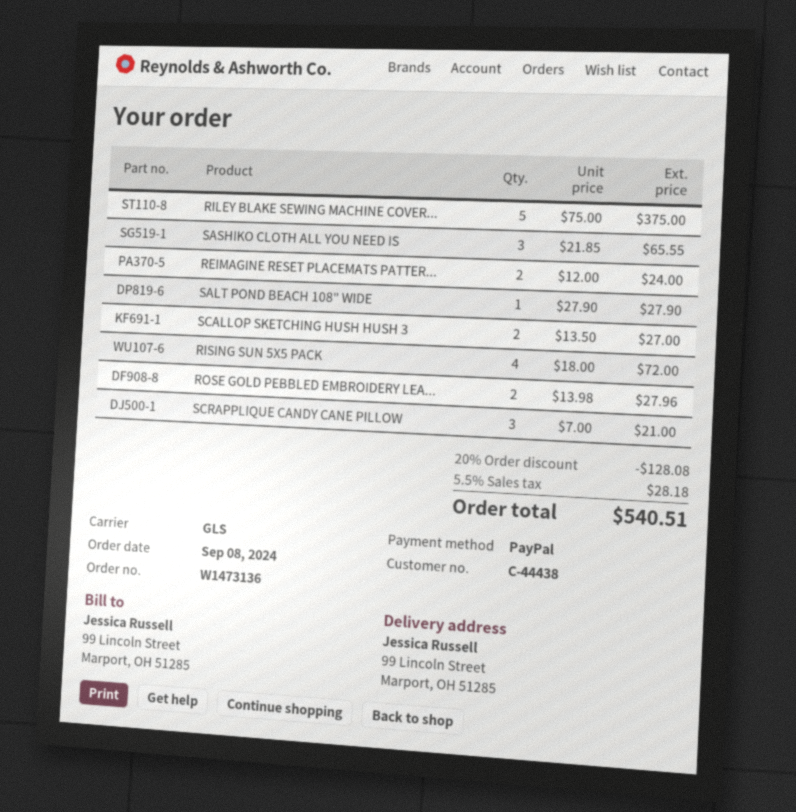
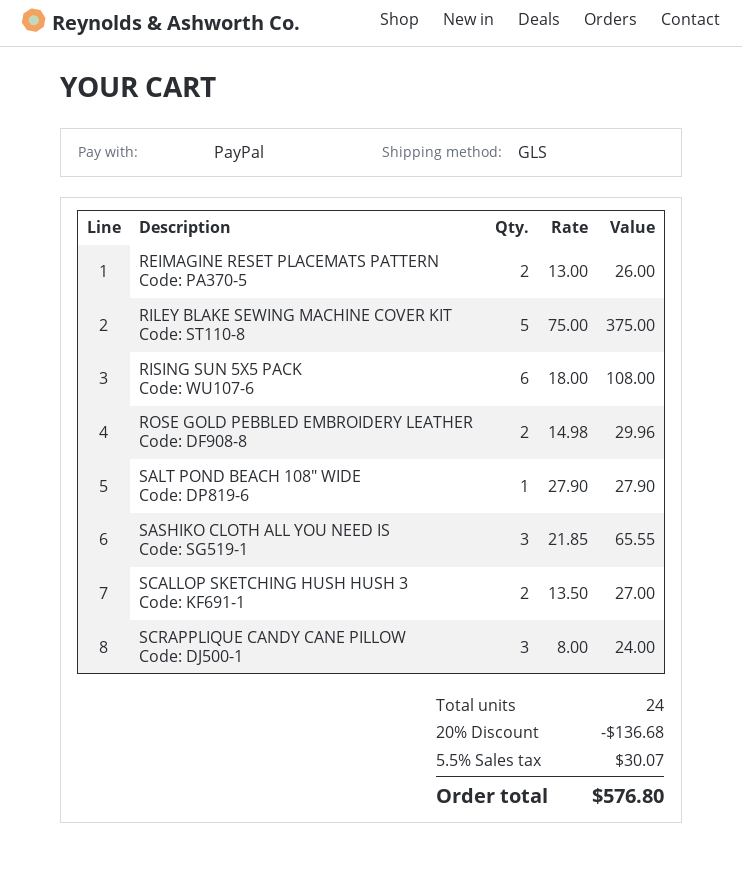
REIMAGINE RESET PLACEMATS PATTER...: 2 x 12.00 = 24.00 -> 2 x 13.00 = 26.00
RISING SUN 5X5 PACK: 4 x 18.00 = 72.00 -> 6 x 18.00 = 108.00
ROSE GOLD PEBBLED EMBROIDERY LEA...: 2 x 13.98 = 27.96 -> 2 x 14.98 = 29.96
SCRAPPLIQUE CANDY CANE PILLOW: 3 x 7.00 = 21.00 -> 3 x 8.00 = 24.00
discount: 20% = 128.08 -> 20% = 136.68
tax: 5.5% = 28.18 -> 5.5% = 30.07
total: 540.51 -> 576.80

